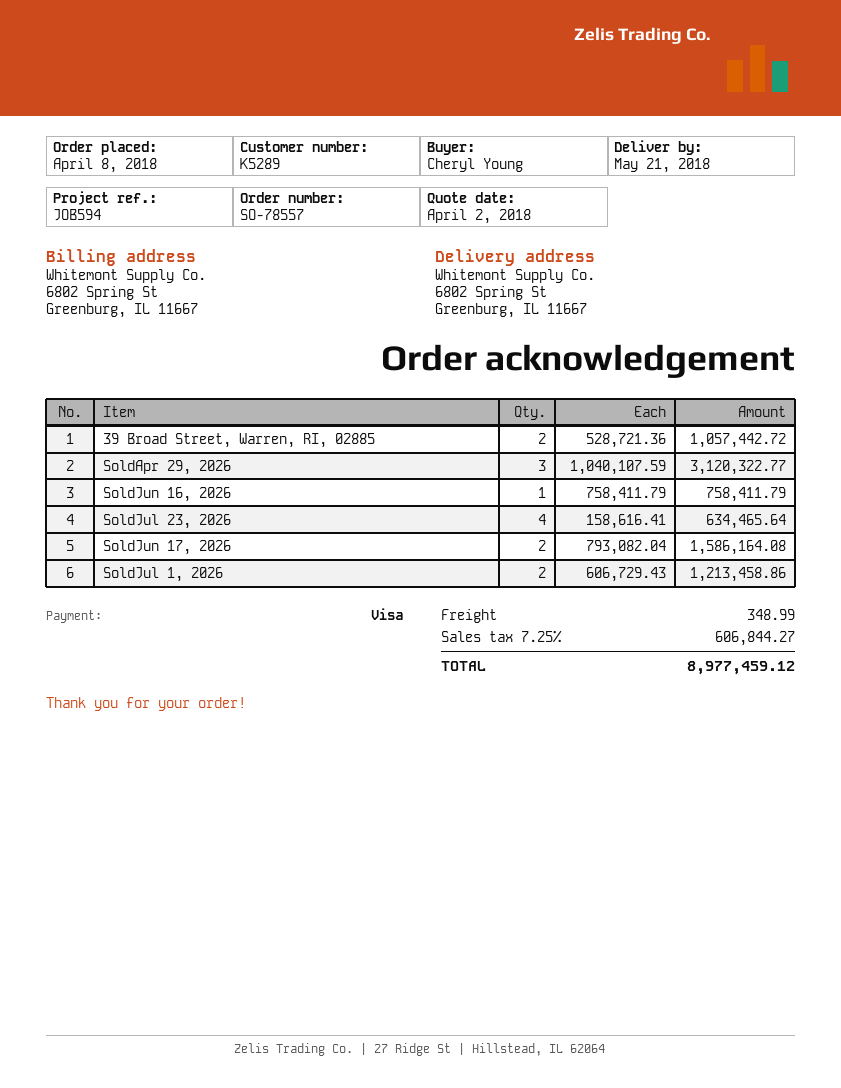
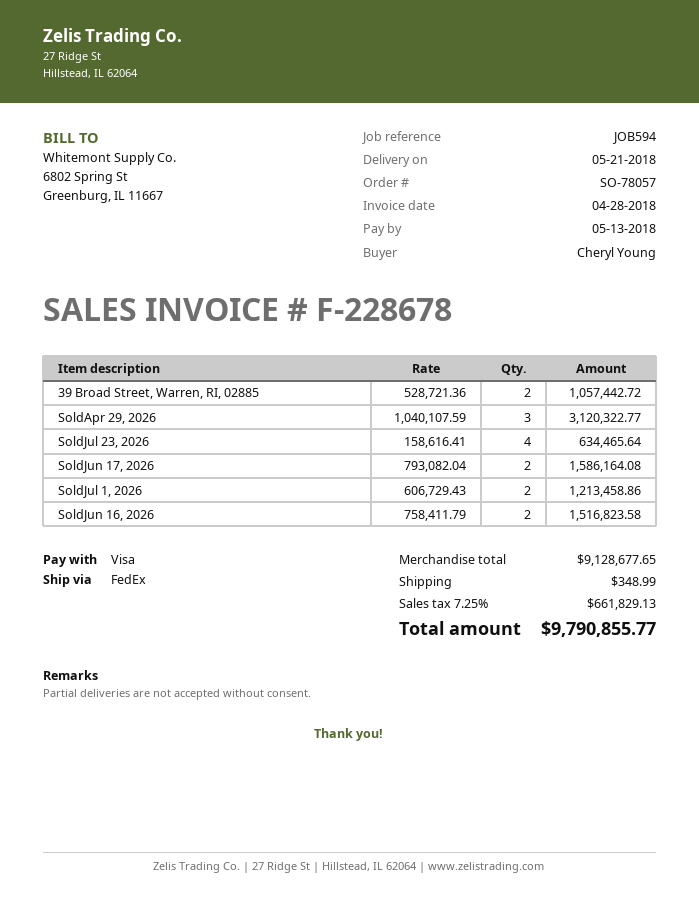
order number: SO-78557 -> SO-78057
SoldJun 16, 2026: 1 x 758411.79 = 758411.79 -> 2 x 758411.79 = 1516823.58
tax: 7.25% = 606844.27 -> 7.25% = 661829.13
total: 8977459.12 -> 9790855.77

